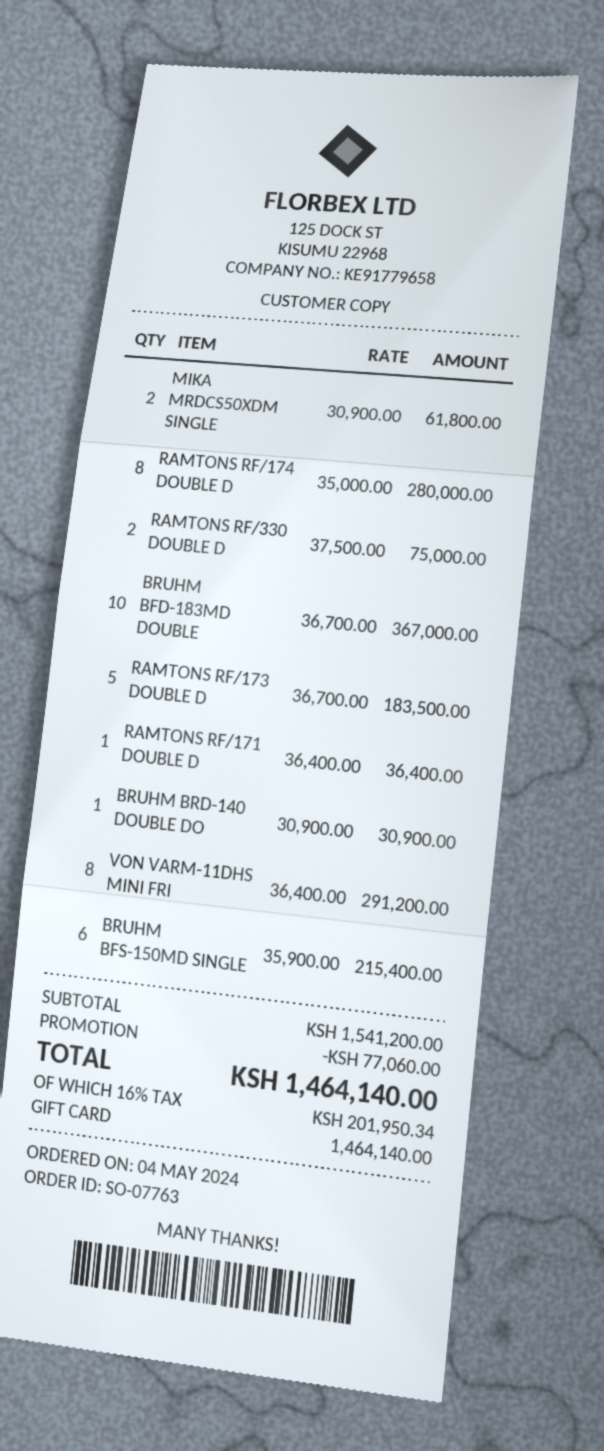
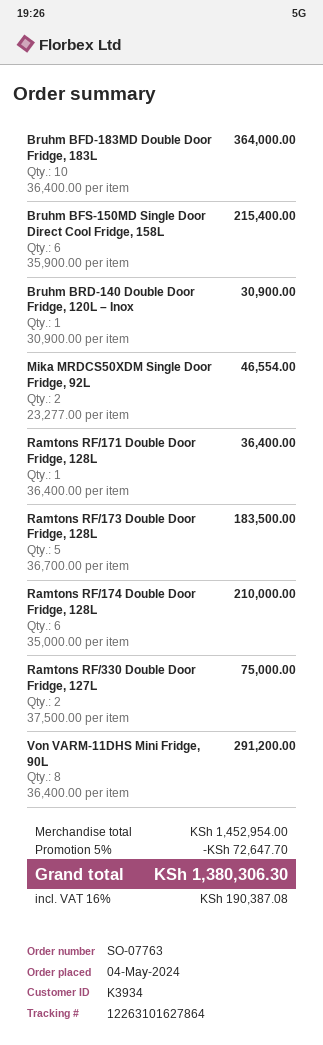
MIKA MRDCS50XDM SINGLE: 2 x 30900.00 = 61800.00 -> 2 x 23277.00 = 46554.00
RAMTONS RF/174 DOUBLE D: 8 x 35000.00 = 280000.00 -> 6 x 35000.00 = 210000.00
BRUHM BFD-183MD DOUBLE: 10 x 36700.00 = 367000.00 -> 10 x 36400.00 = 364000.00
subtotal: 1541200.00 -> 1452954.00
discount: 77060.00 -> 72647.70
tax: 16% = 201950.34 -> 16% = 190387.08
total: 1464140.00 -> 1380306.30

